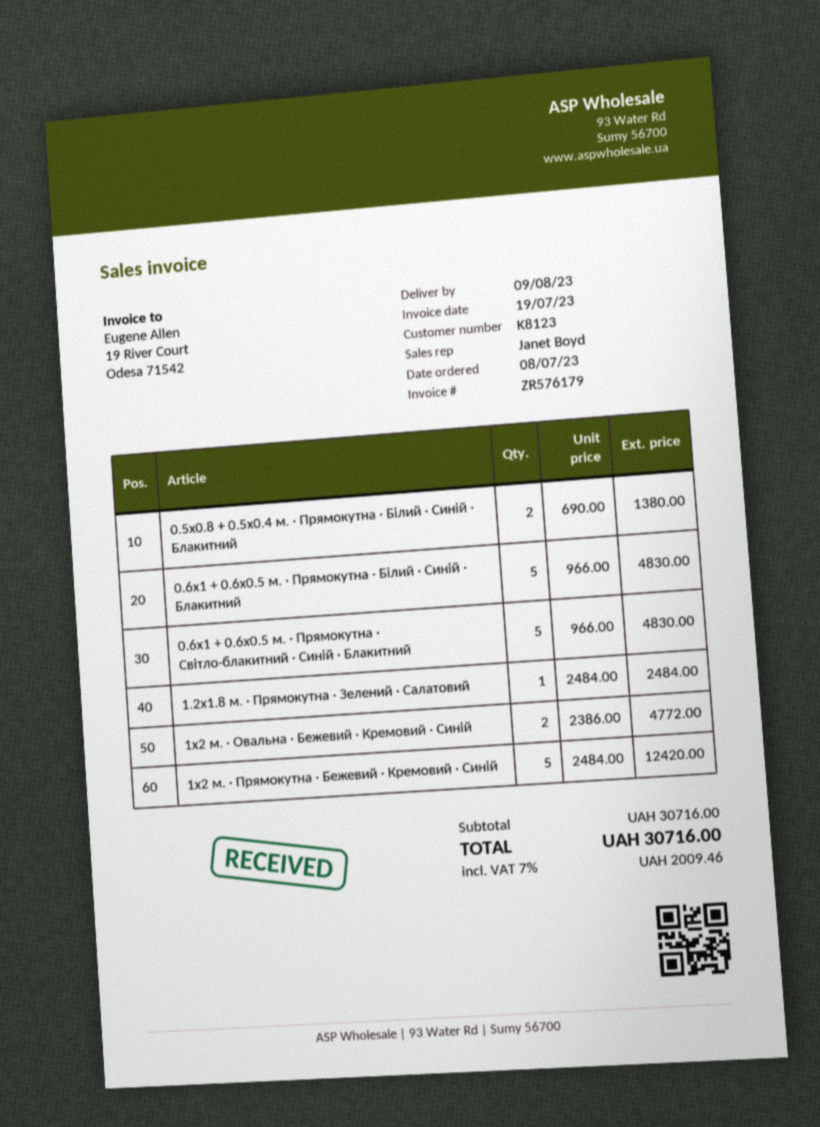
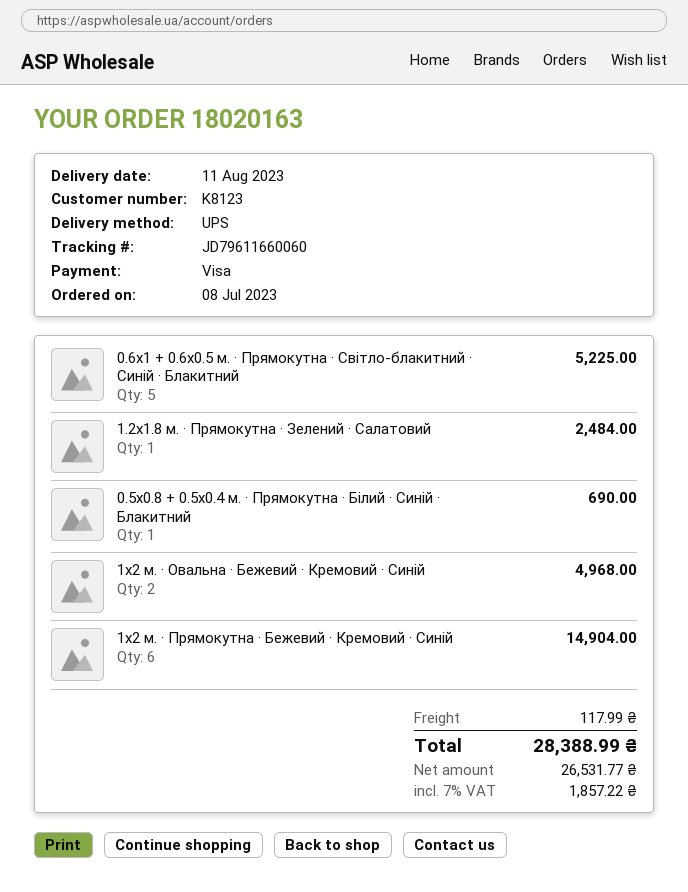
delivery date: 2023-08-09 -> 2023-08-11
0.5x0.8 + 0.5x0.4 м. · Прямокутна · Білий · Синій · Блакитний: 2 for 1380.00 -> 1 for 690.00
0.6x1 + 0.6x0.5 м. · Прямокутна · Білий · Синій · Блакитний: 5 for 4830.00 -> none
0.6x1 + 0.6x0.5 м. · Прямокутна · Світло-блакитний · Синій · Блакитний: 5 for 4830.00 -> 5 for 5225.00
1x2 м. · Овальна · Бежевий · Кремовий · Синій: 2 for 4772.00 -> 2 for 4968.00
1x2 м. · Прямокутна · Бежевий · Кремовий · Синій: 5 for 12420.00 -> 6 for 14904.00
shipping: none -> 117.99
tax: 7% = 2009.46 -> 7% = 1857.22
total: 30716.00 -> 28388.99

